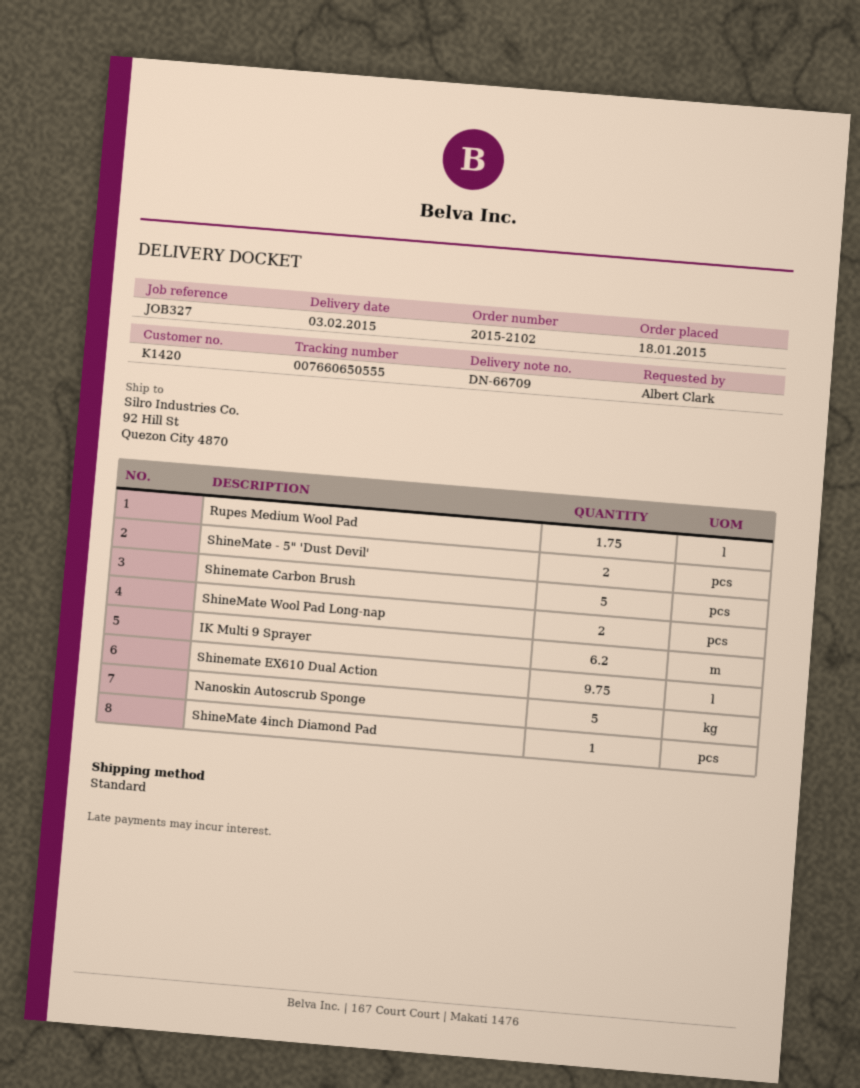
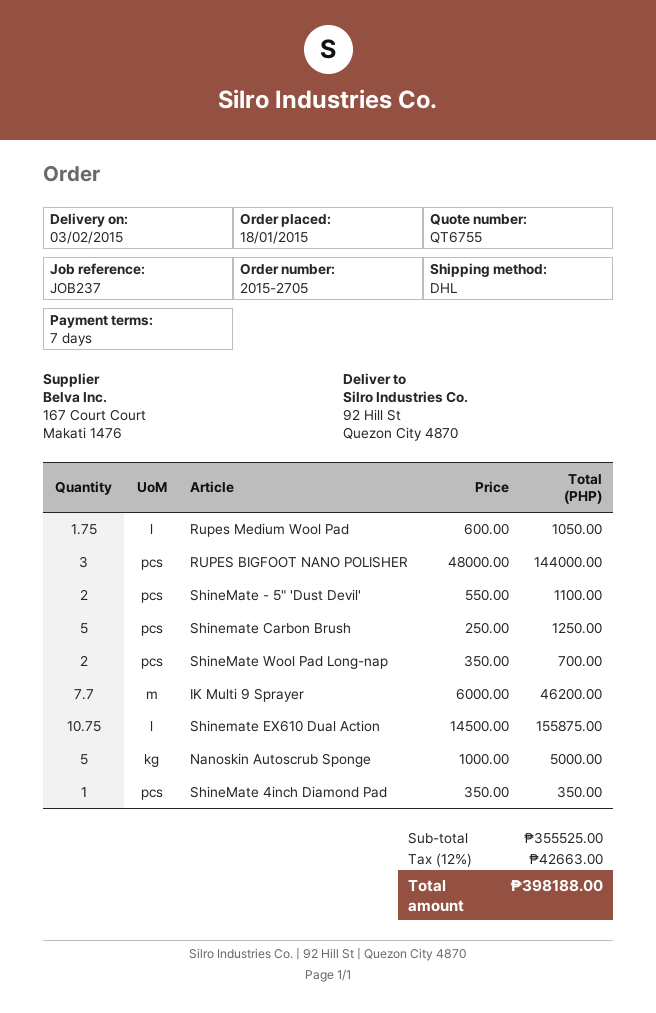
order number: 2015-2102 -> 2015-2705
reference: JOB327 -> JOB237
shipping method: standard -> DHL
IK Multi 9 Sprayer: 6.2 -> 7.7
Shinemate EX610 Dual Action: 9.75 -> 10.75
RUPES BIGFOOT NANO POLISHER: none -> 3

